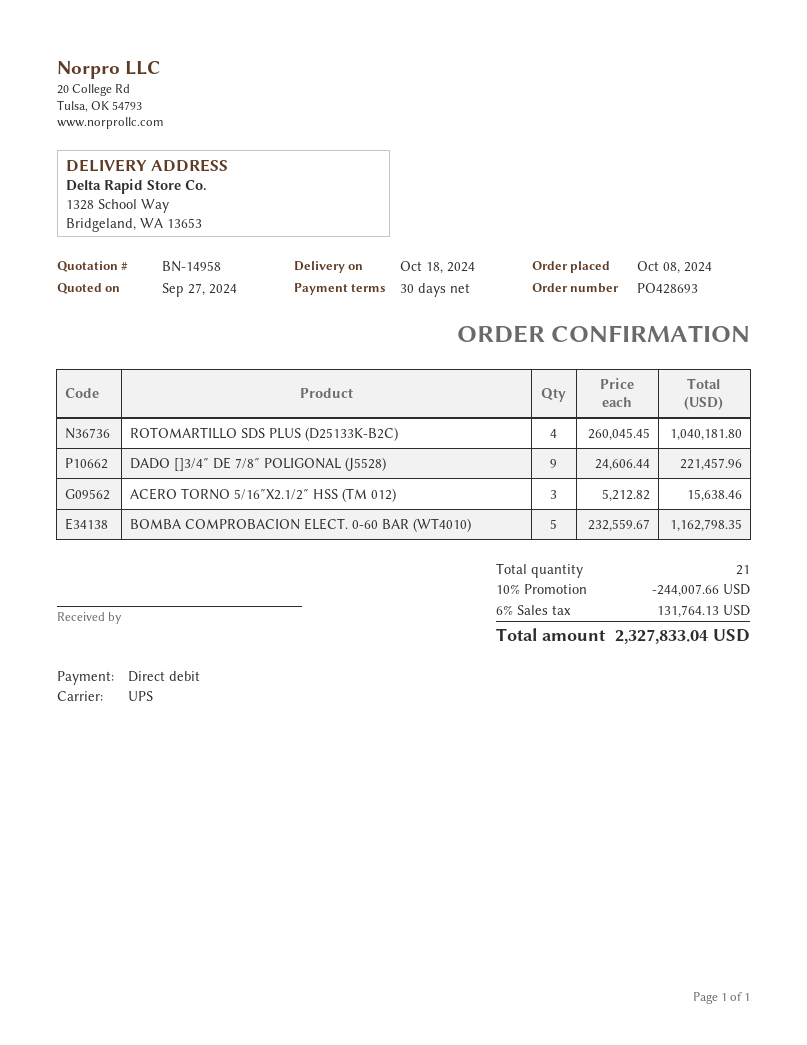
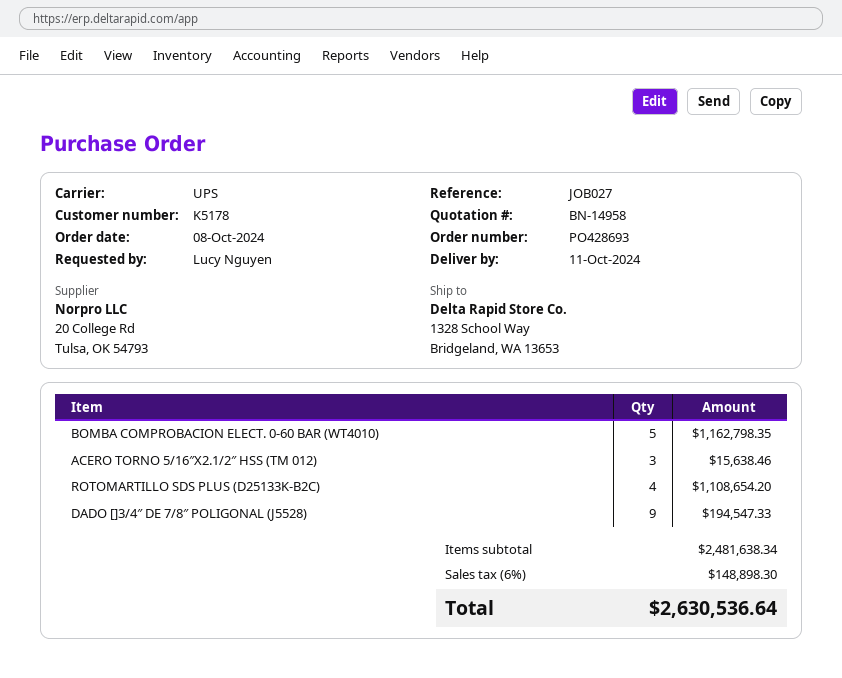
delivery date: 2024-10-18 -> 2024-10-11
ROTOMARTILLO SDS PLUS (D25133K-B2C): 4 for 1040181.80 -> 4 for 1108654.20
DADO []3/4″ DE 7/8″ POLIGONAL (J5528): 9 for 221457.96 -> 9 for 194547.33
discount: 10% = 244007.66 -> none
tax: 6% = 131764.13 -> 6% = 148898.30
total: 2327833.04 -> 2630536.64

